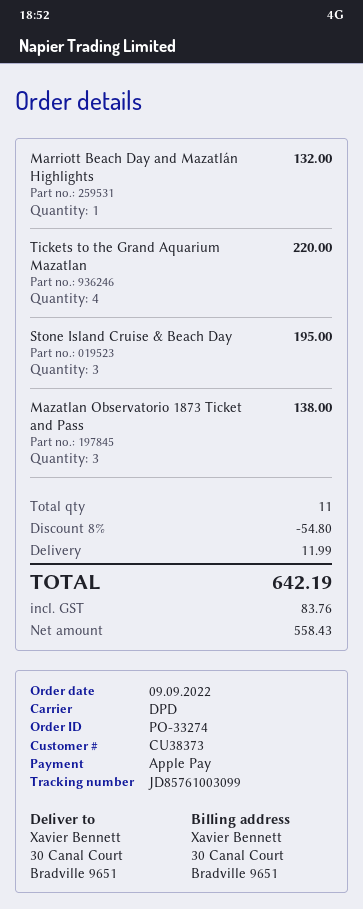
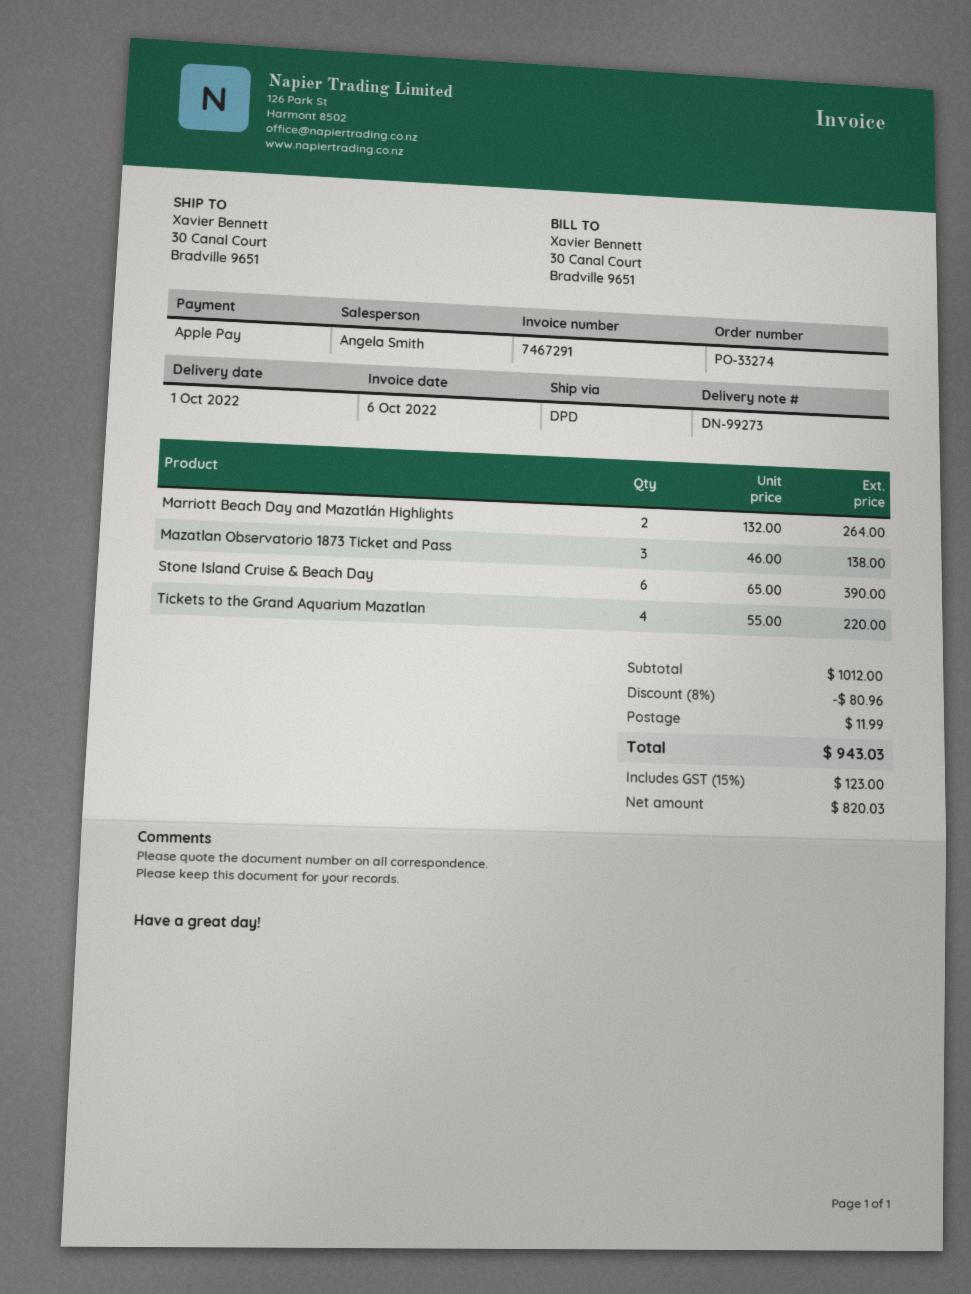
Marriott Beach Day and Mazatlán Highlights: 1 for 132.00 -> 2 for 264.00
Stone Island Cruise & Beach Day: 3 for 195.00 -> 6 for 390.00
discount: 8% = 54.80 -> 8% = 80.96
net: 558.43 -> 820.03
tax: 83.76 -> 123.00
total: 642.19 -> 943.03

